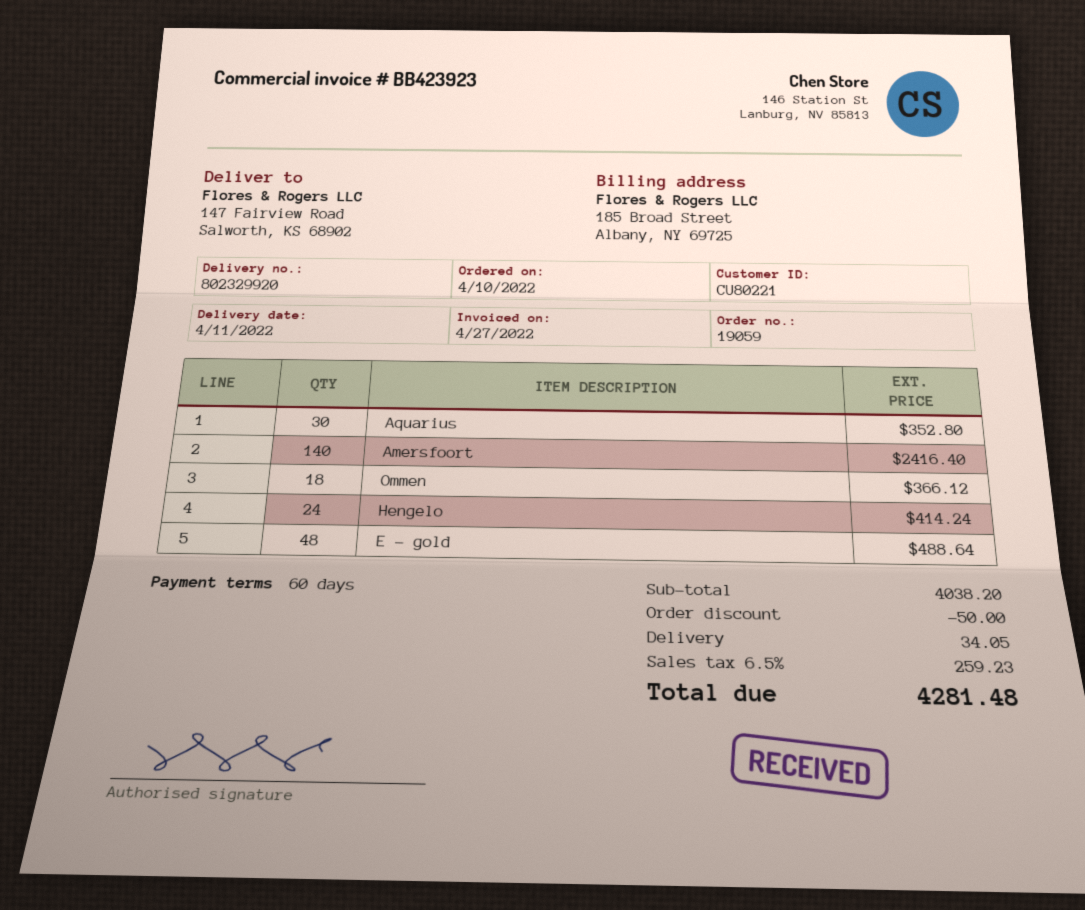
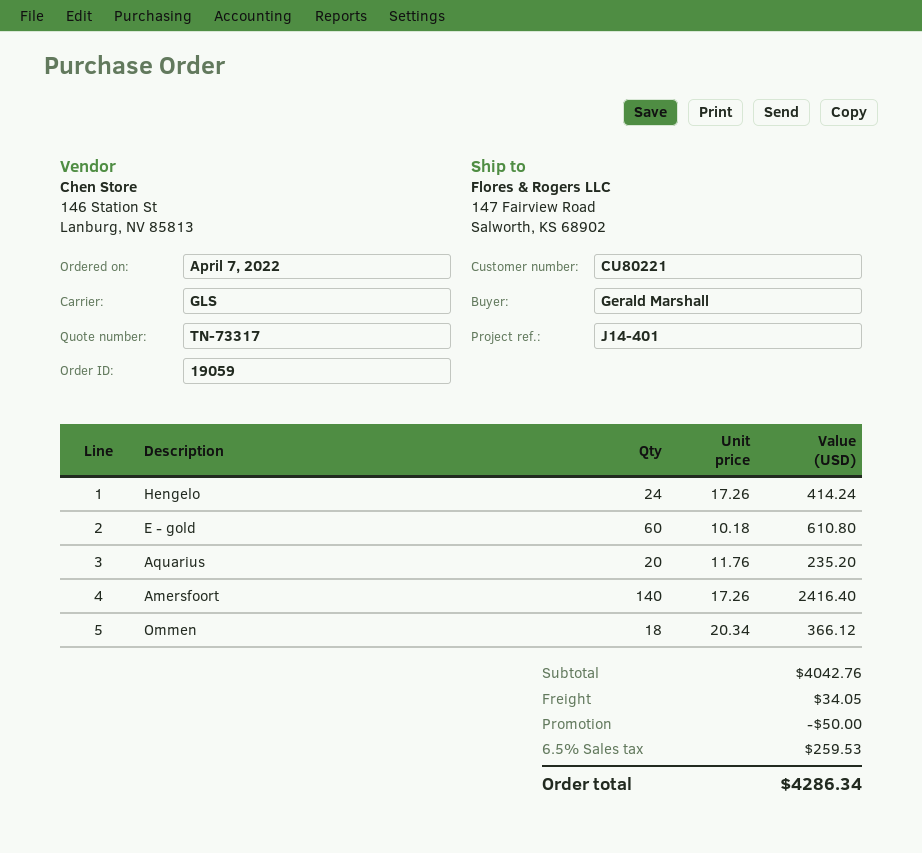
order date: 2022-04-10 -> 2022-04-07
Aquarius: 30 for 352.80 -> 20 for 235.20
E - gold: 48 for 488.64 -> 60 for 610.80
subtotal: 4038.20 -> 4042.76
tax: 6.5% = 259.23 -> 6.5% = 259.53
total: 4281.48 -> 4286.34

